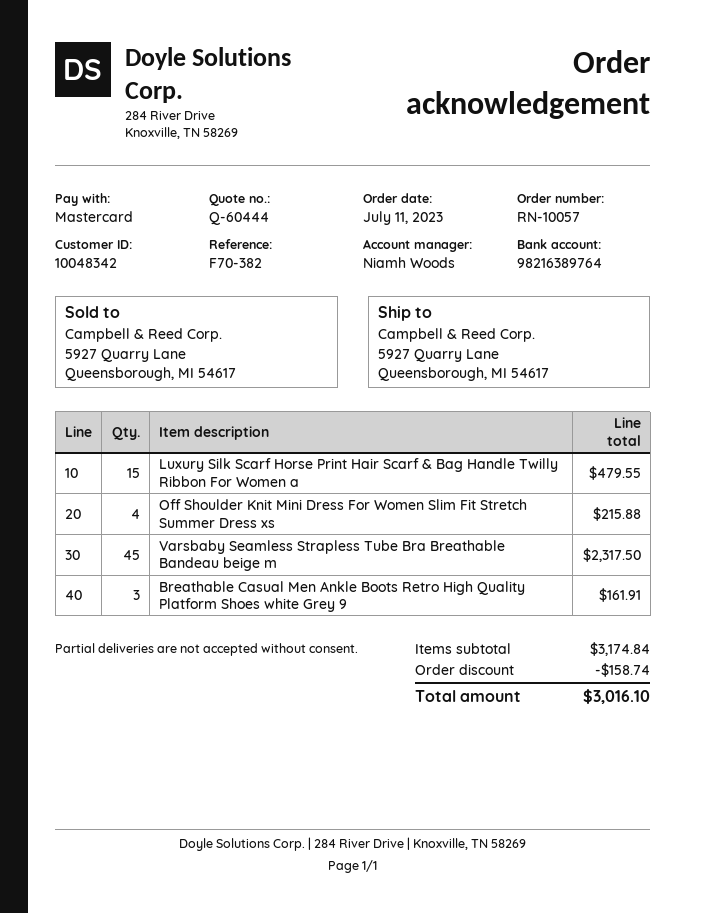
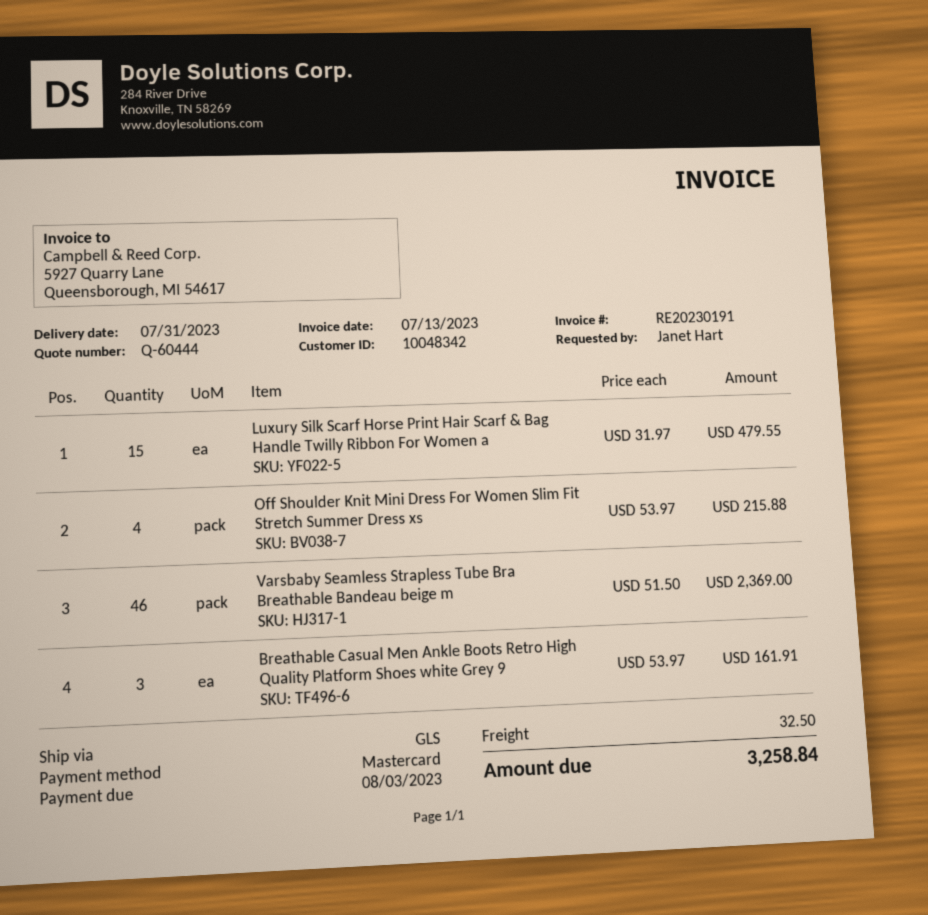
Varsbaby Seamless Strapless Tube Bra Breathable Bandeau beige m: 45 for 2317.50 -> 46 for 2369.00
discount: 158.74 -> none
shipping: none -> 32.50
total: 3016.10 -> 3258.84

